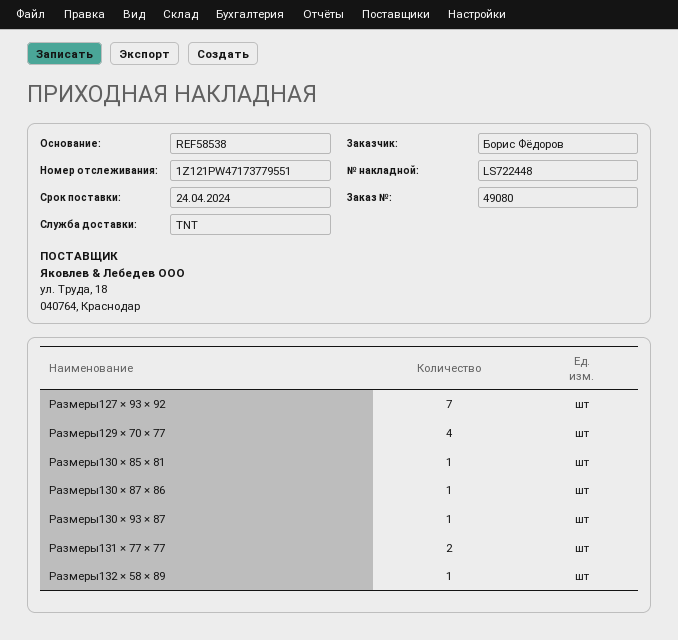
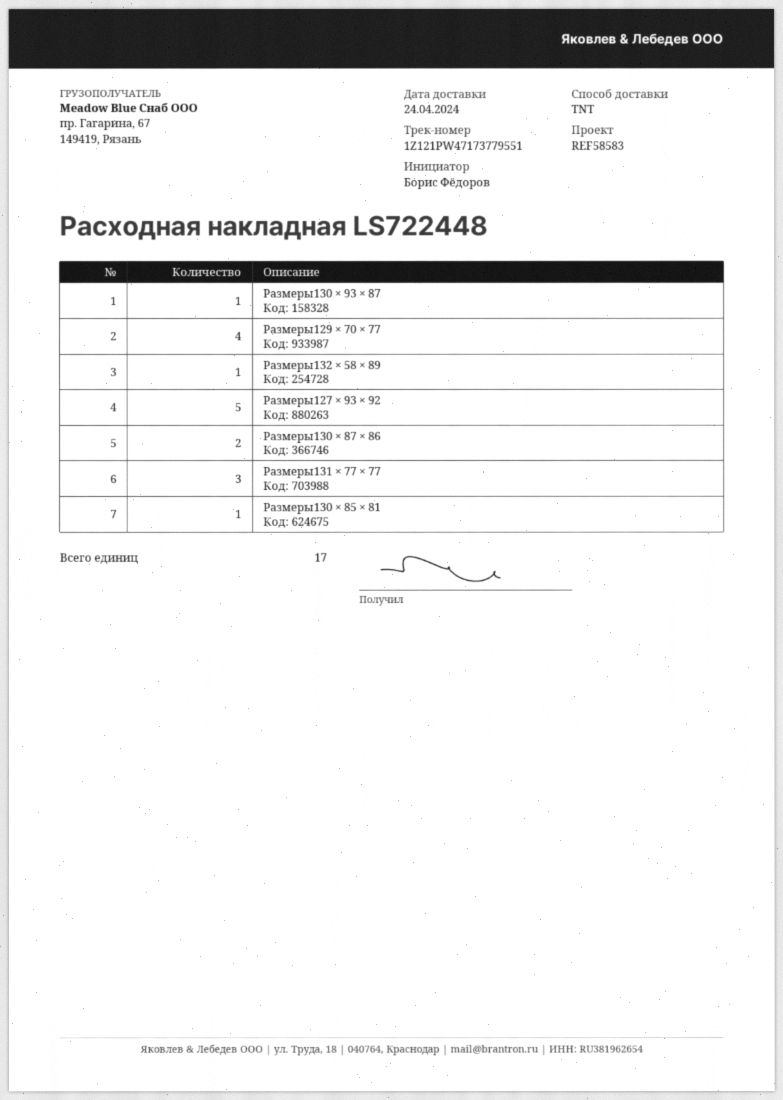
reference: REF58538 -> REF58583
Размеры127 × 93 × 92: 7 -> 5
Размеры130 × 87 × 86: 1 -> 2
Размеры131 × 77 × 77: 2 -> 3

